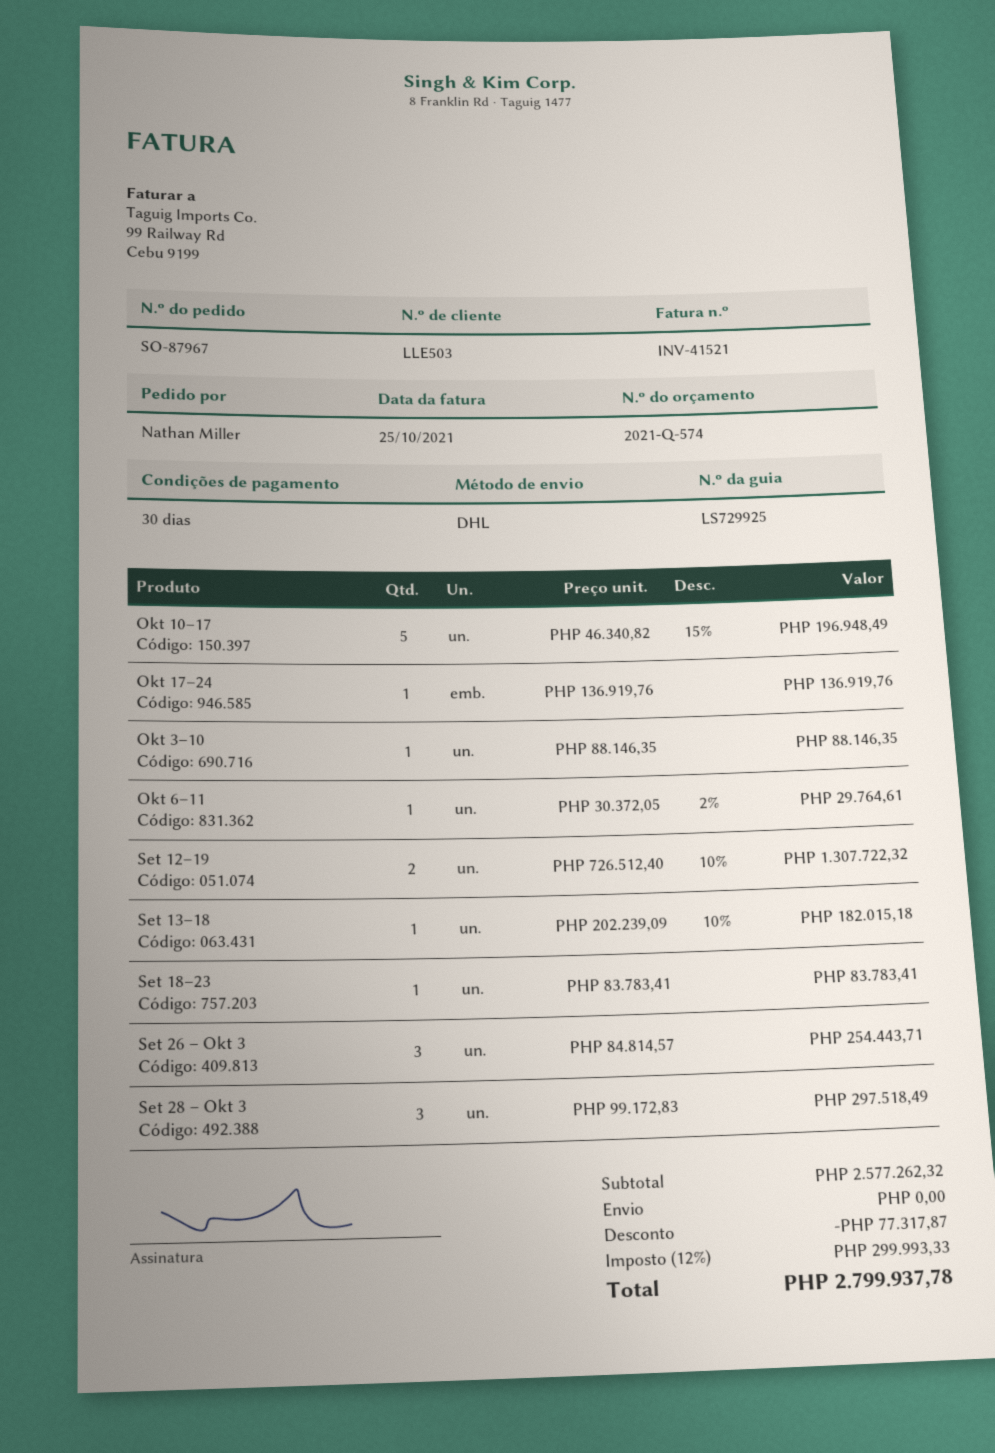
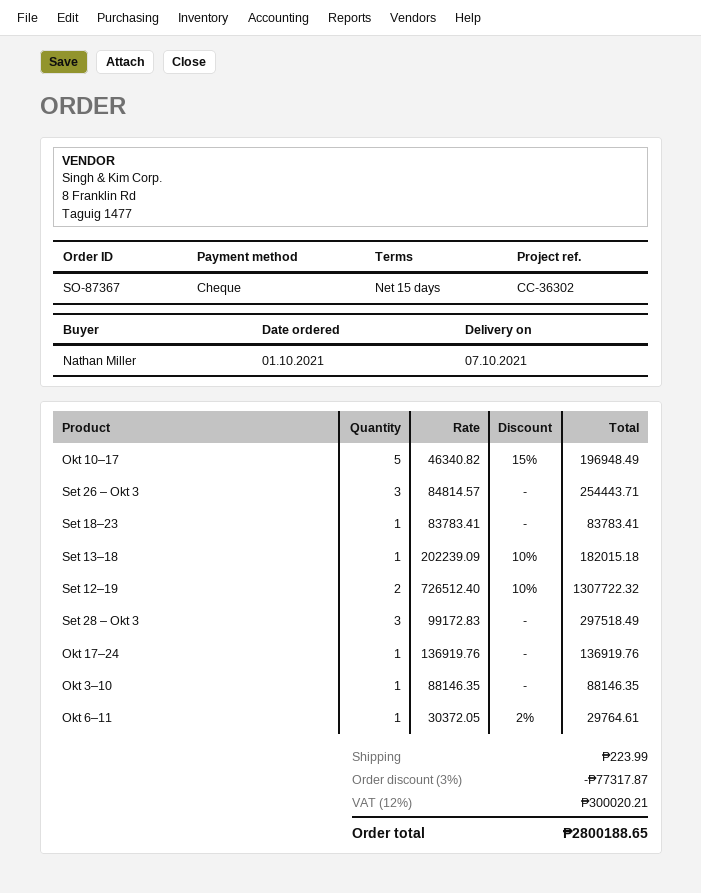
order number: SO-87967 -> SO-87367
payment terms: 30 days -> 15 days
shipping: 0.00 -> 223.99
tax: 12% = 299993.33 -> 12% = 300020.21
total: 2799937.78 -> 2800188.65

